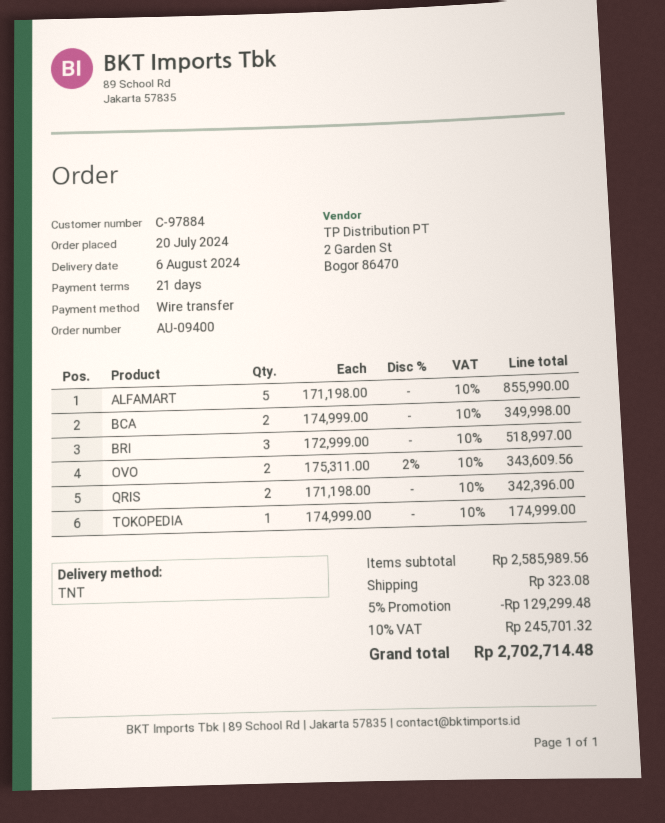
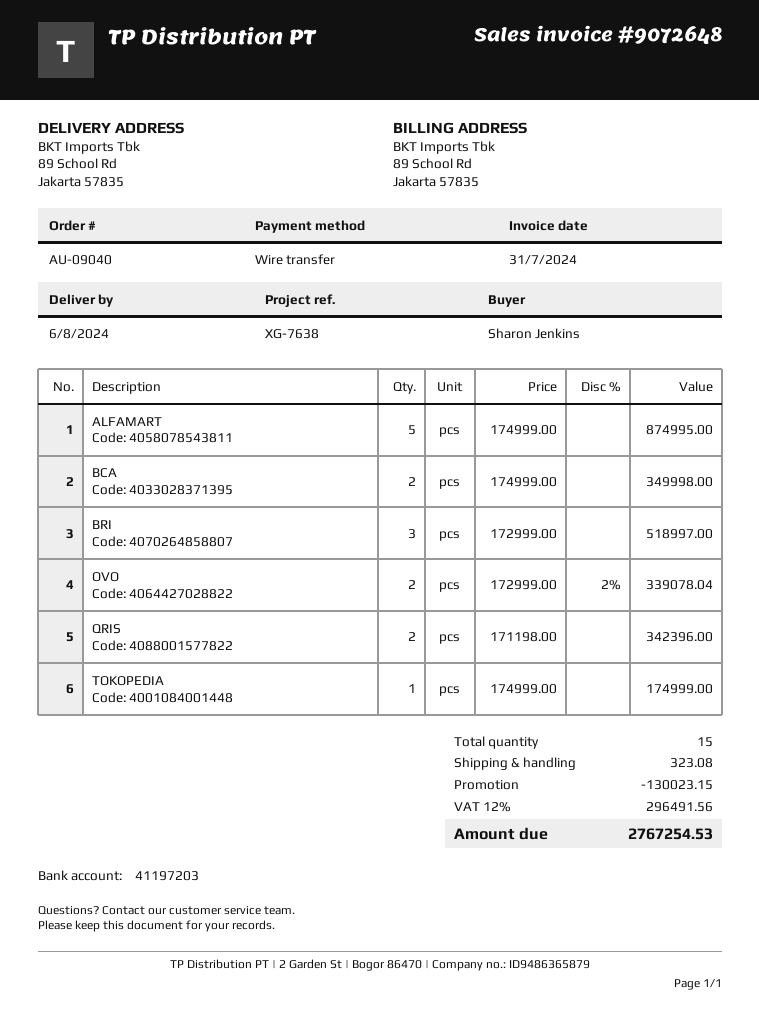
order number: AU-09400 -> AU-09040
ALFAMART: 5 x 171198.00 = 855990.00 -> 5 x 174999.00 = 874995.00
OVO: 2 x 175311.00 - 2% = 343609.56 -> 2 x 172999.00 - 2% = 339078.04
discount: 129299.48 -> 130023.15
tax: 10% = 245701.32 -> 12% = 296491.56
total: 2702714.48 -> 2767254.53

